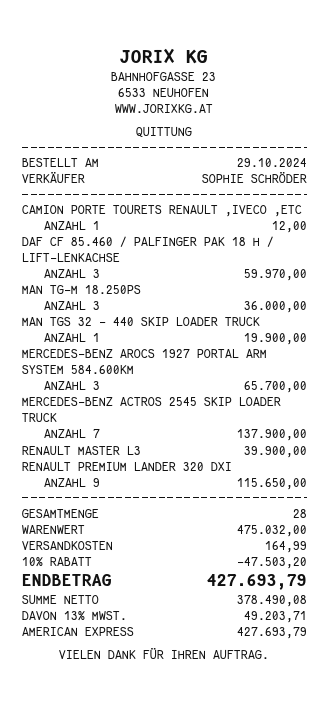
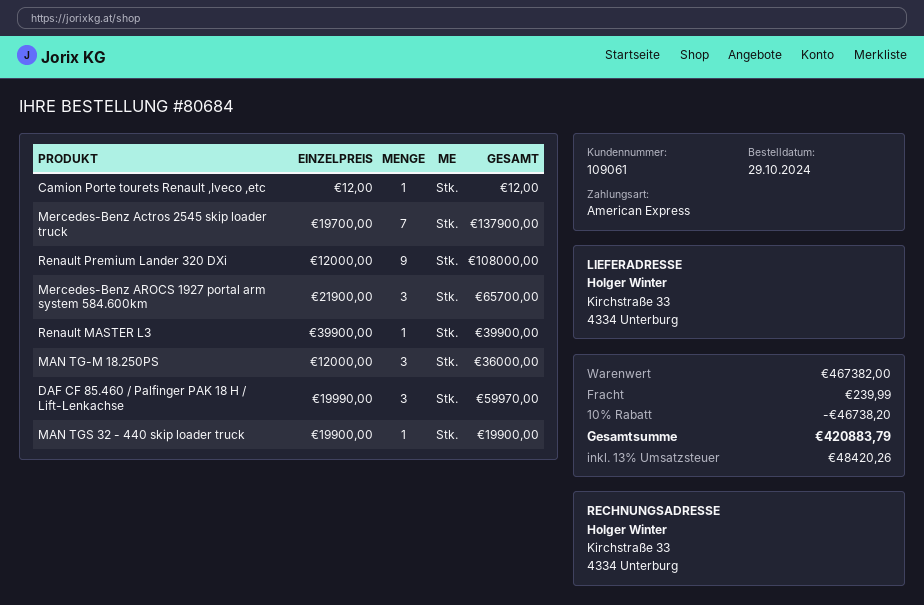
RENAULT PREMIUM LANDER 320 DXI: 9 for 115650.00 -> 9 for 108000.00
subtotal: 475032.00 -> 467382.00
discount: 10% = 47503.20 -> 10% = 46738.20
shipping: 164.99 -> 239.99
tax: 13% = 49203.71 -> 13% = 48420.26
total: 427693.79 -> 420883.79

